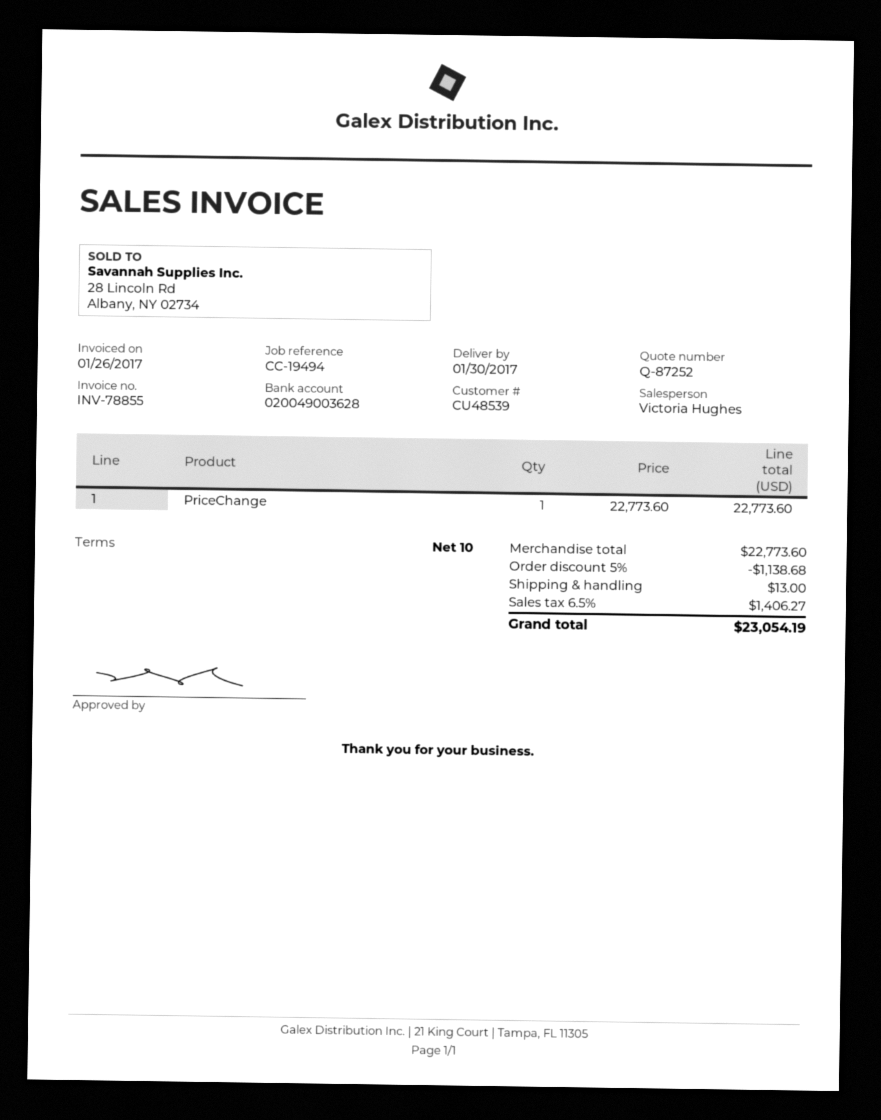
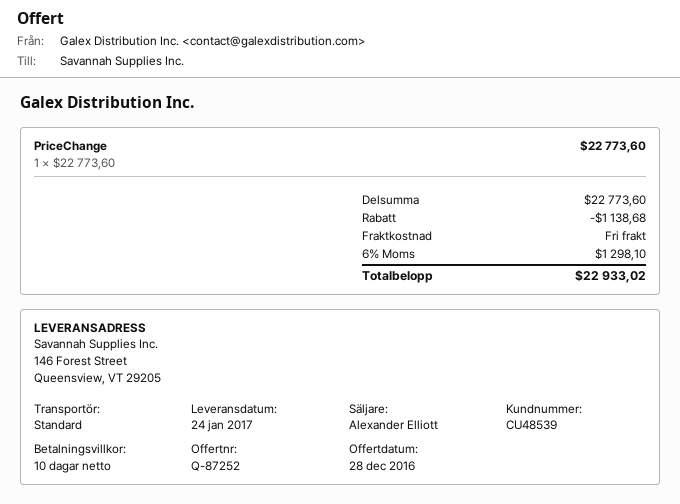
delivery date: 2017-01-30 -> 2017-01-24
sales rep: Victoria Hughes -> Alexander Elliott
shipping: 13.00 -> 0.00
tax: 6.5% = 1406.27 -> 6% = 1298.10
total: 23054.19 -> 22933.02

